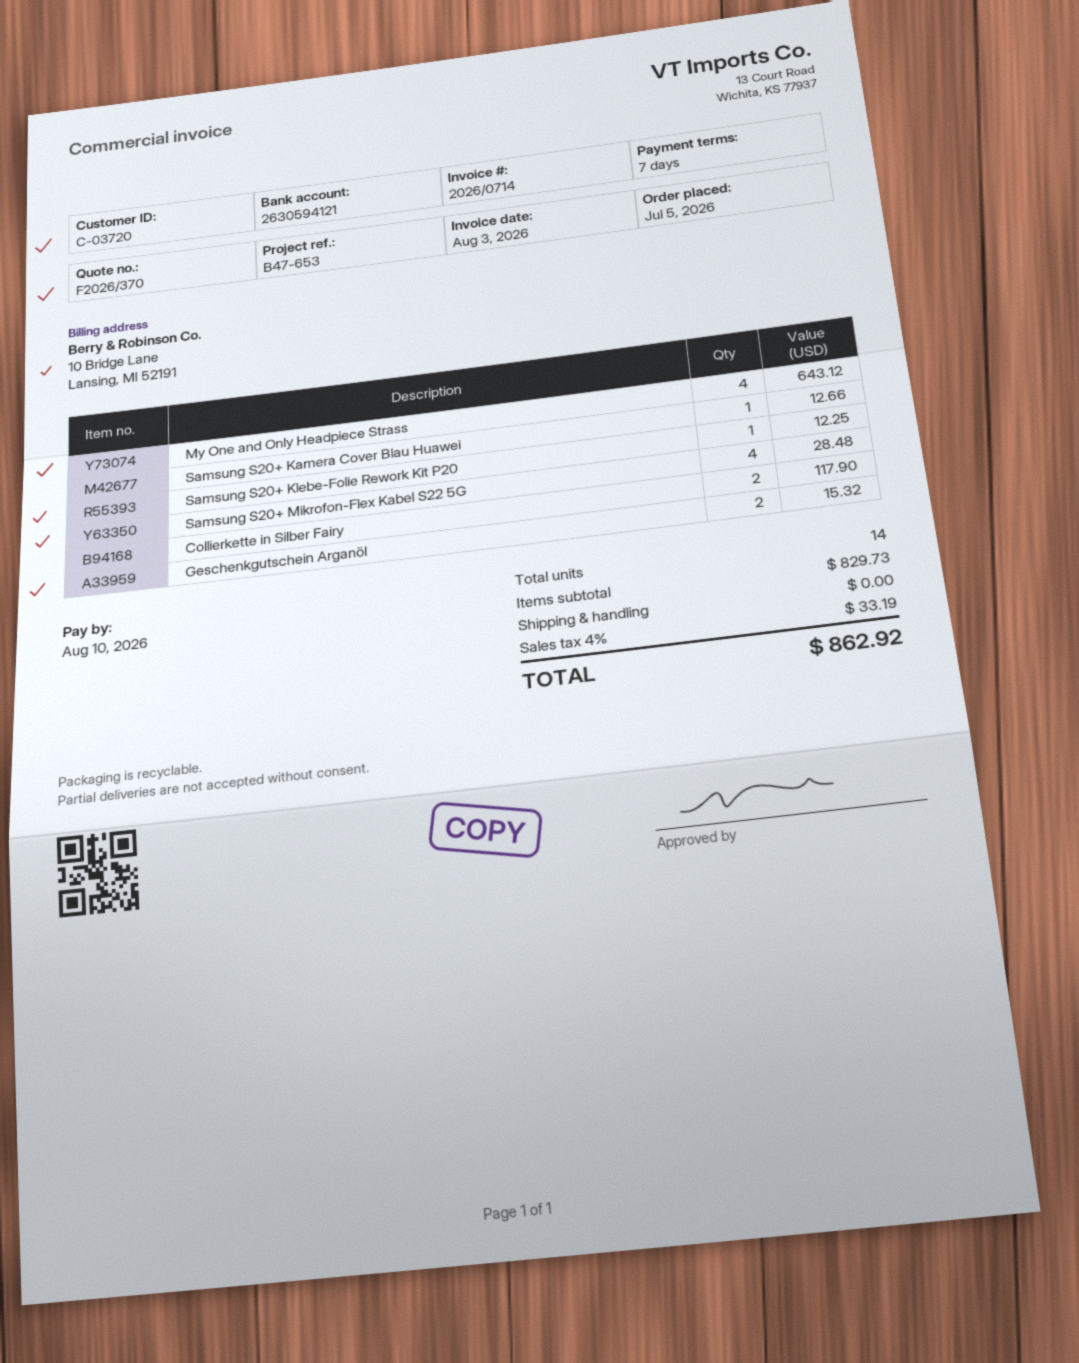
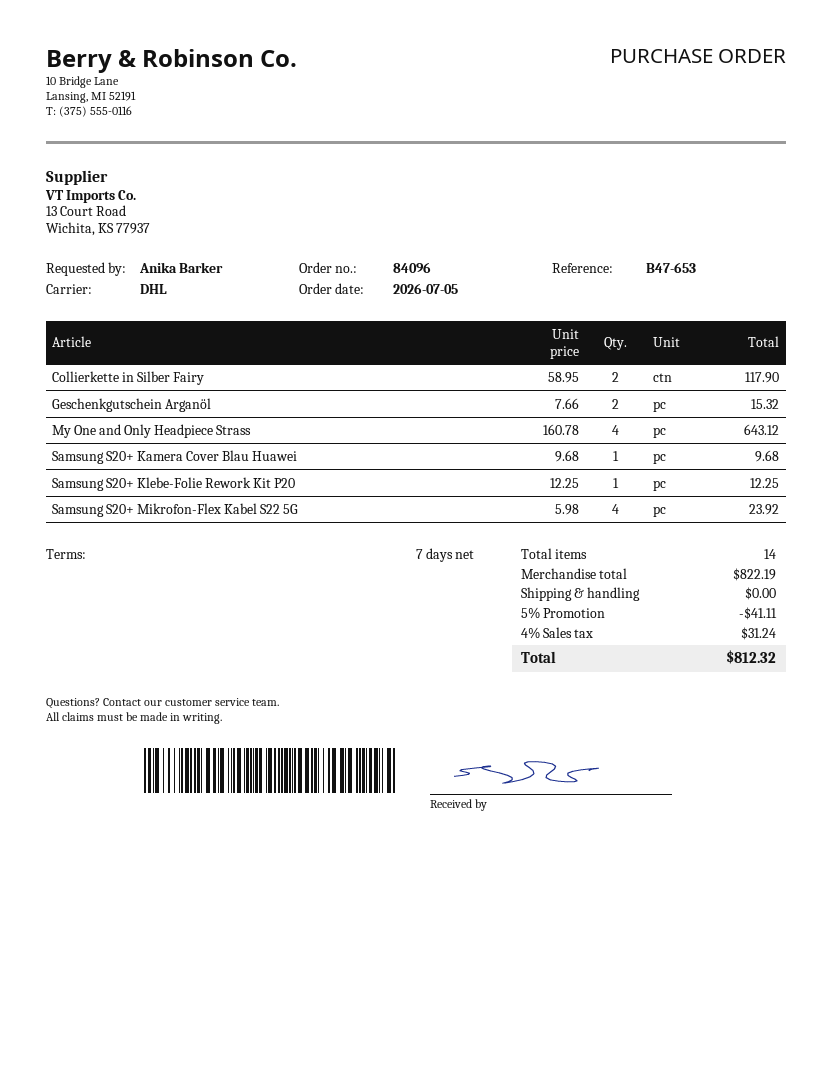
Samsung S20+ Kamera Cover Blau Huawei: 1 for 12.66 -> 1 for 9.68
Samsung S20+ Mikrofon-Flex Kabel S22 5G: 4 for 28.48 -> 4 for 23.92
subtotal: 829.73 -> 822.19
discount: none -> 5% = 41.11
tax: 4% = 33.19 -> 4% = 31.24
total: 862.92 -> 812.32

